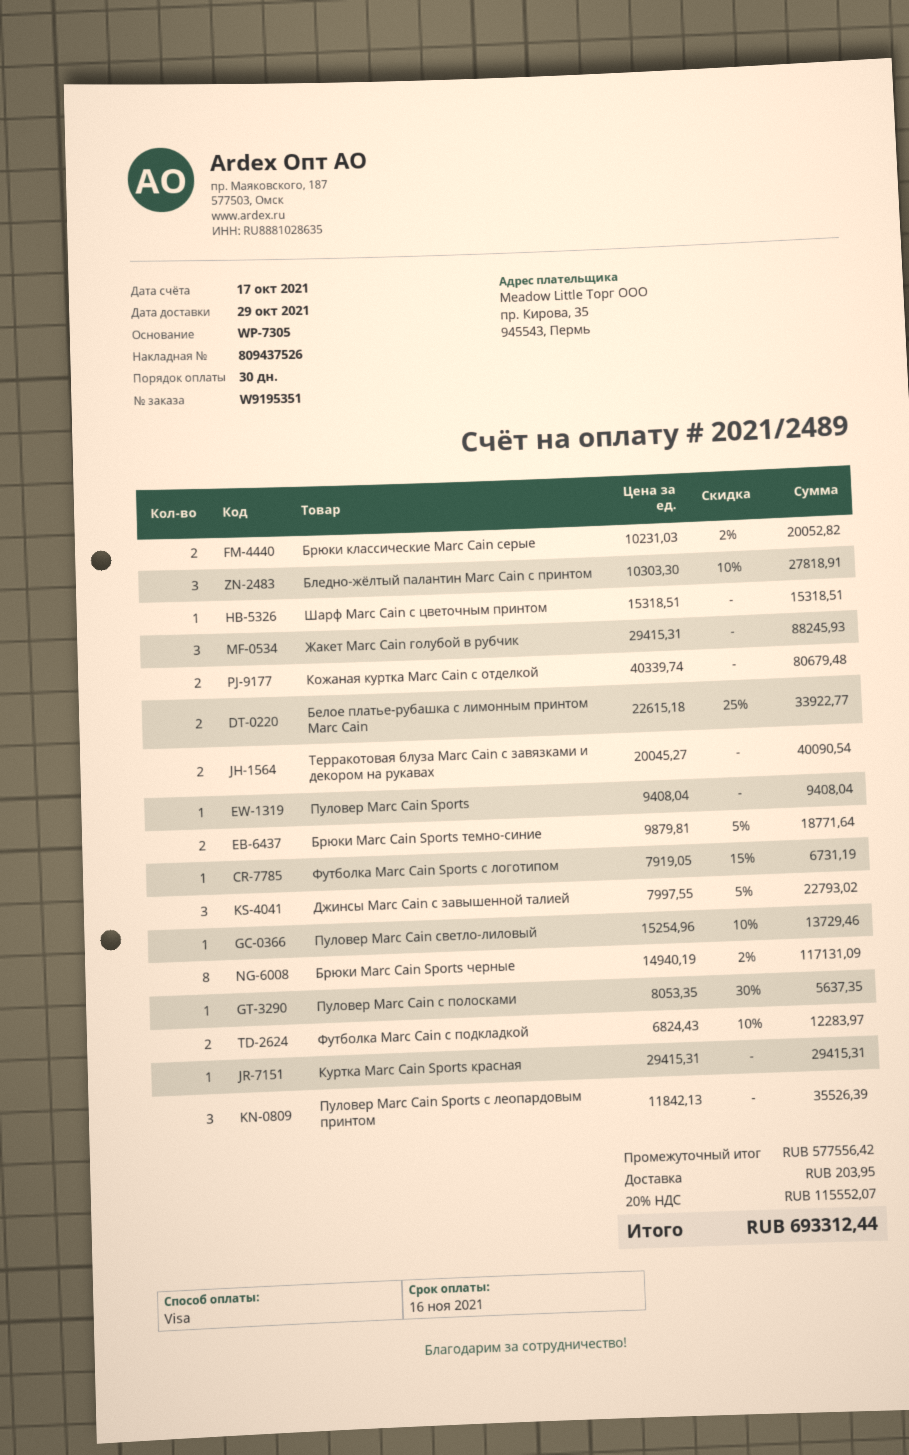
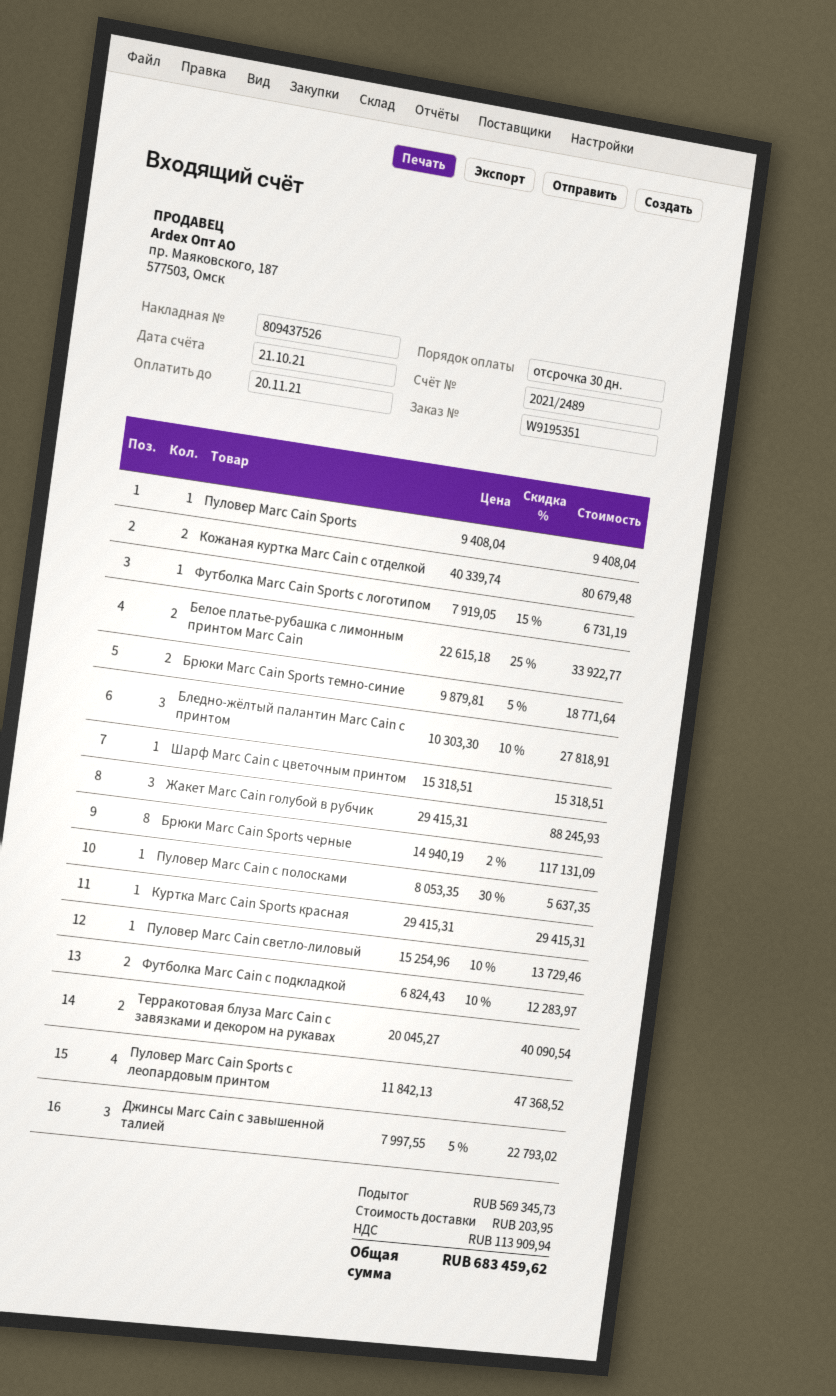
invoice date: 2021-10-17 -> 2021-10-21
due date: 2021-11-16 -> 2021-11-20
Брюки классические Marc Cain серые: 2 x 10231.03 - 2% = 20052.82 -> none
Пуловер Marc Cain Sports с леопардовым принтом: 3 x 11842.13 = 35526.39 -> 4 x 11842.13 = 47368.52
subtotal: 577556.42 -> 569345.73
tax: 115552.07 -> 113909.94
total: 693312.44 -> 683459.62

